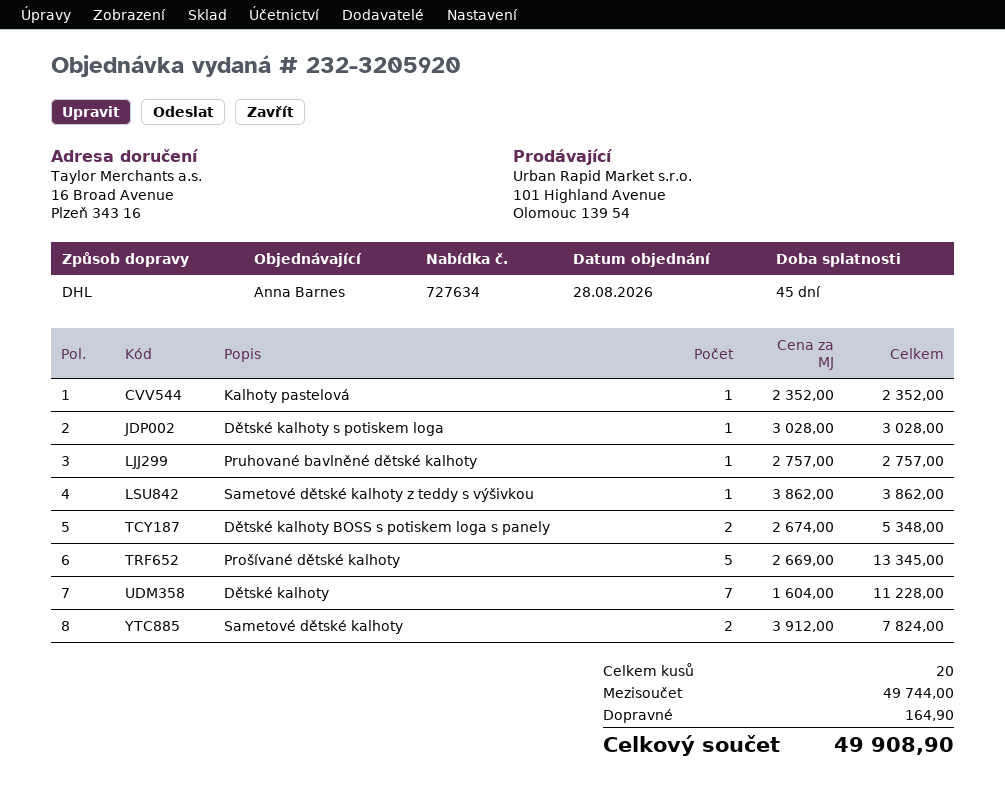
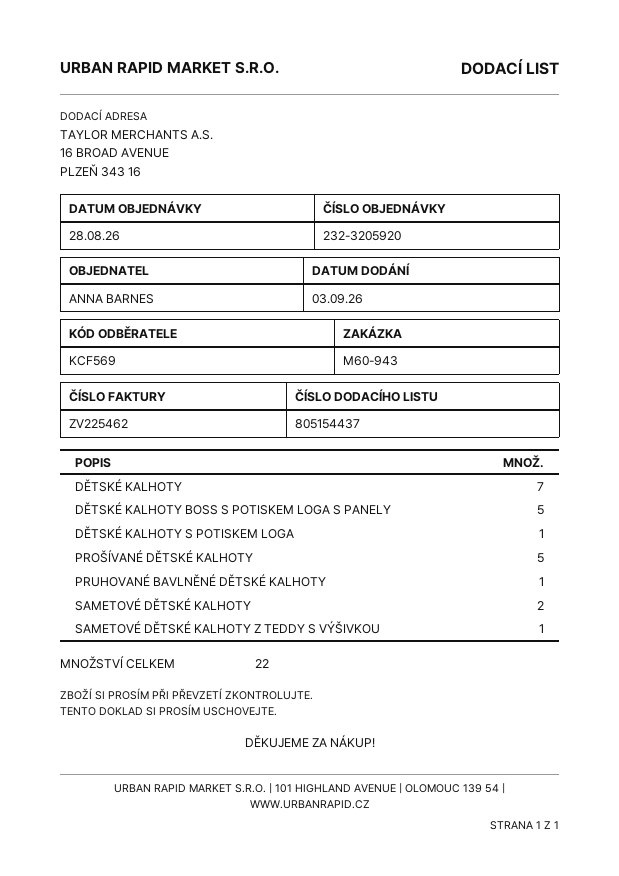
Kalhoty pastelová: 1 -> none
Dětské kalhoty BOSS s potiskem loga s panely: 2 -> 5
total quantity: 20 -> 22

